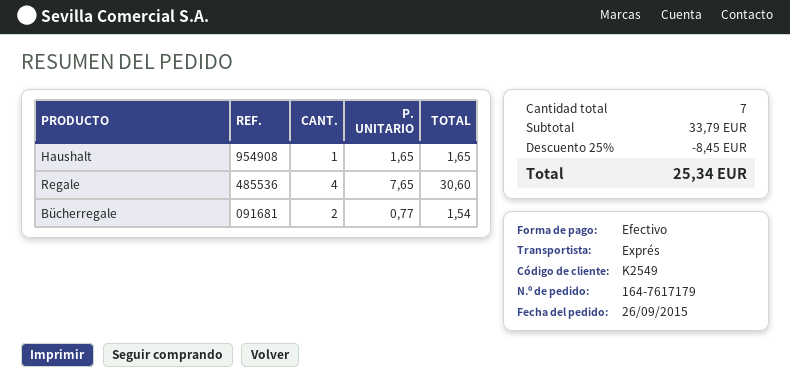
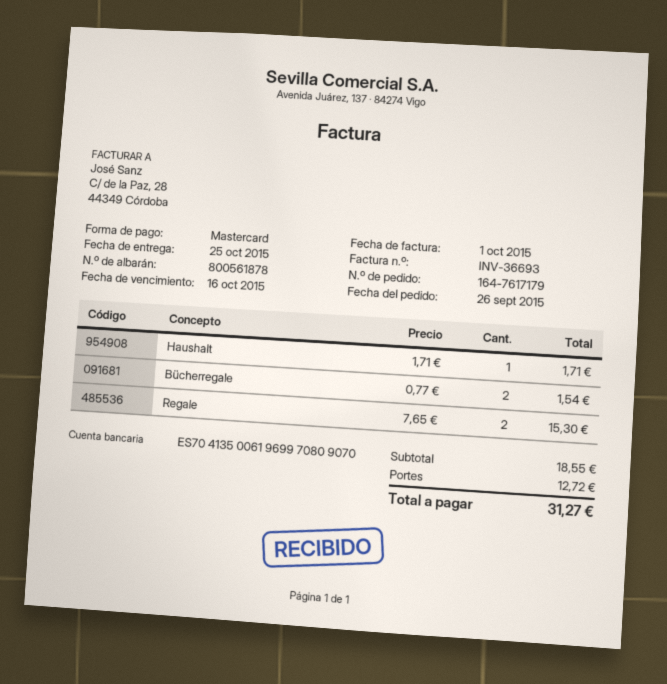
payment method: cash -> Mastercard
Haushalt: 1 x 1.65 = 1.65 -> 1 x 1.71 = 1.71
Regale: 4 x 7.65 = 30.60 -> 2 x 7.65 = 15.30
subtotal: 33.79 -> 18.55
discount: 25% = 8.45 -> none
shipping: none -> 12.72
total: 25.34 -> 31.27

